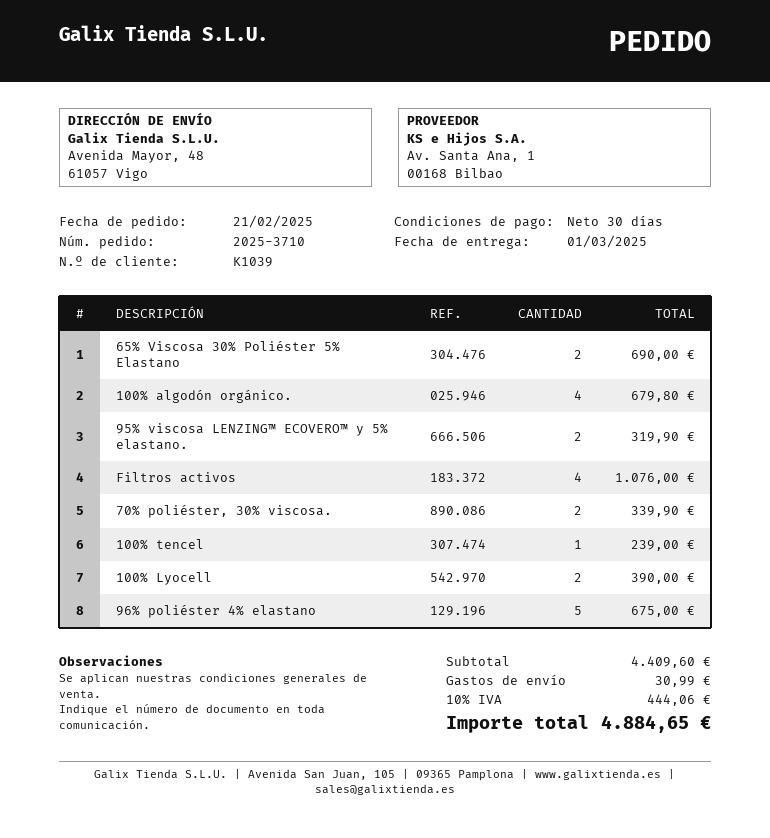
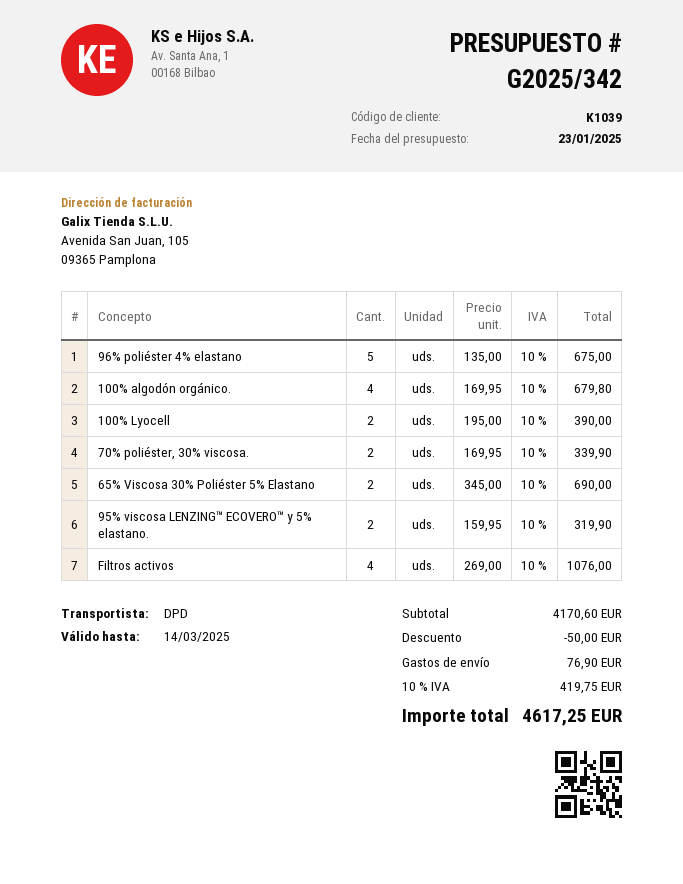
100% tencel: 1 for 239.00 -> none
subtotal: 4409.60 -> 4170.60
discount: none -> 50.00
shipping: 30.99 -> 76.90
tax: 10% = 444.06 -> 10% = 419.75
total: 4884.65 -> 4617.25

